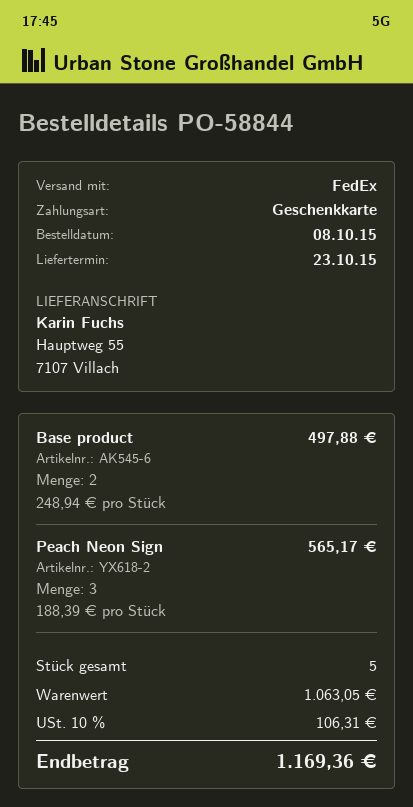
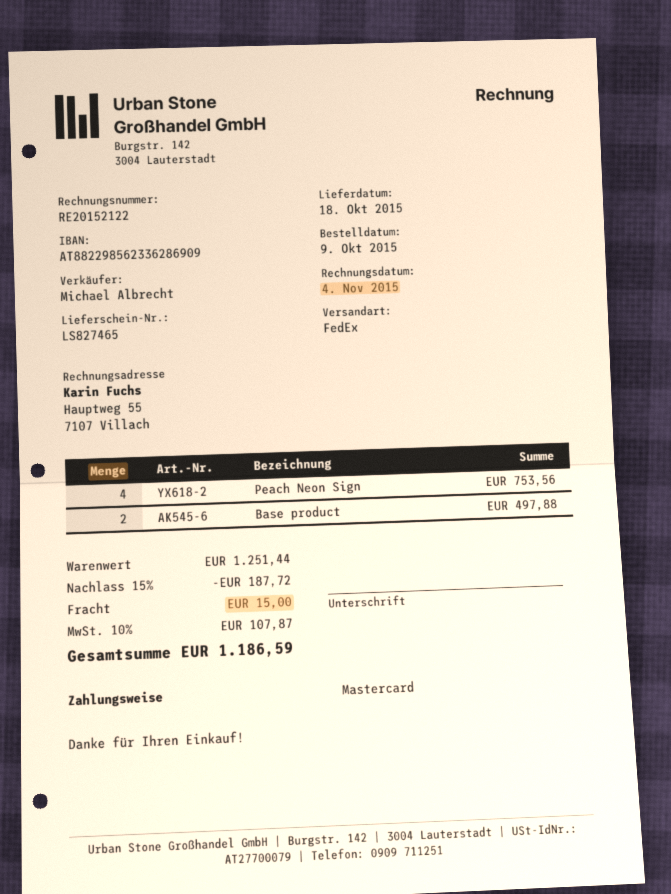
order date: 2015-10-08 -> 2015-10-09
delivery date: 2015-10-23 -> 2015-10-18
payment method: gift card -> Mastercard
Peach Neon Sign: 3 for 565.17 -> 4 for 753.56
subtotal: 1063.05 -> 1251.44
discount: none -> 15% = 187.72
shipping: none -> 15.00
tax: 10% = 106.31 -> 10% = 107.87
total: 1169.36 -> 1186.59

